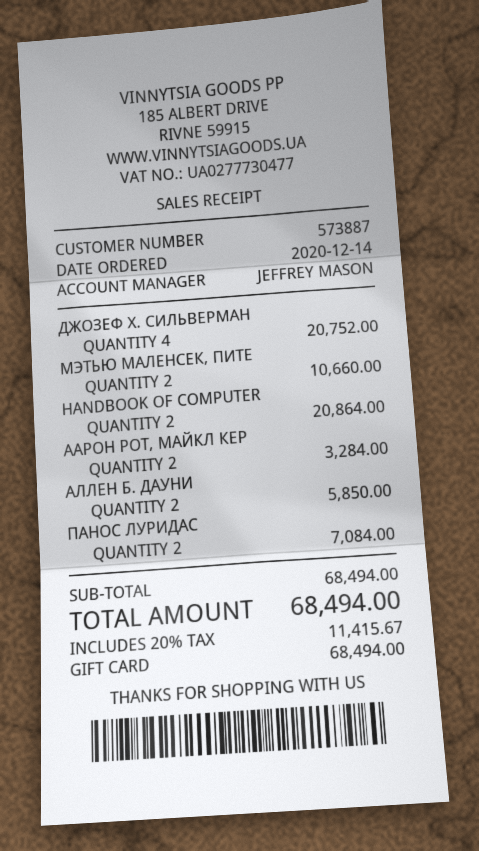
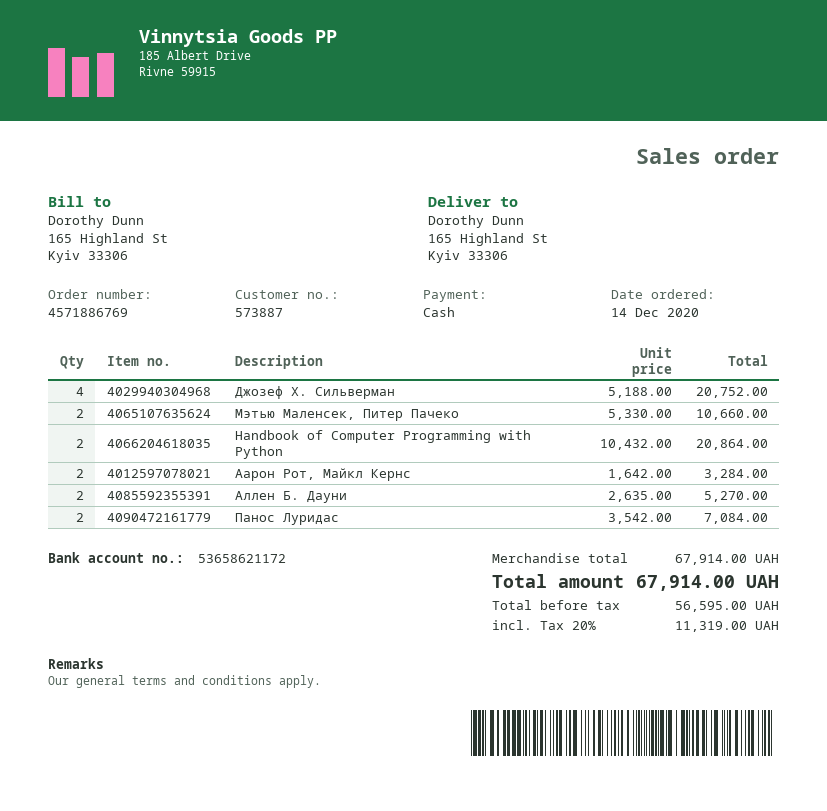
payment method: gift card -> cash
АЛЛЕН Б. ДАУНИ: 2 for 5850.00 -> 2 for 5270.00
subtotal: 68494.00 -> 67914.00
tax: 20% = 11415.67 -> 20% = 11319.00
total: 68494.00 -> 67914.00

